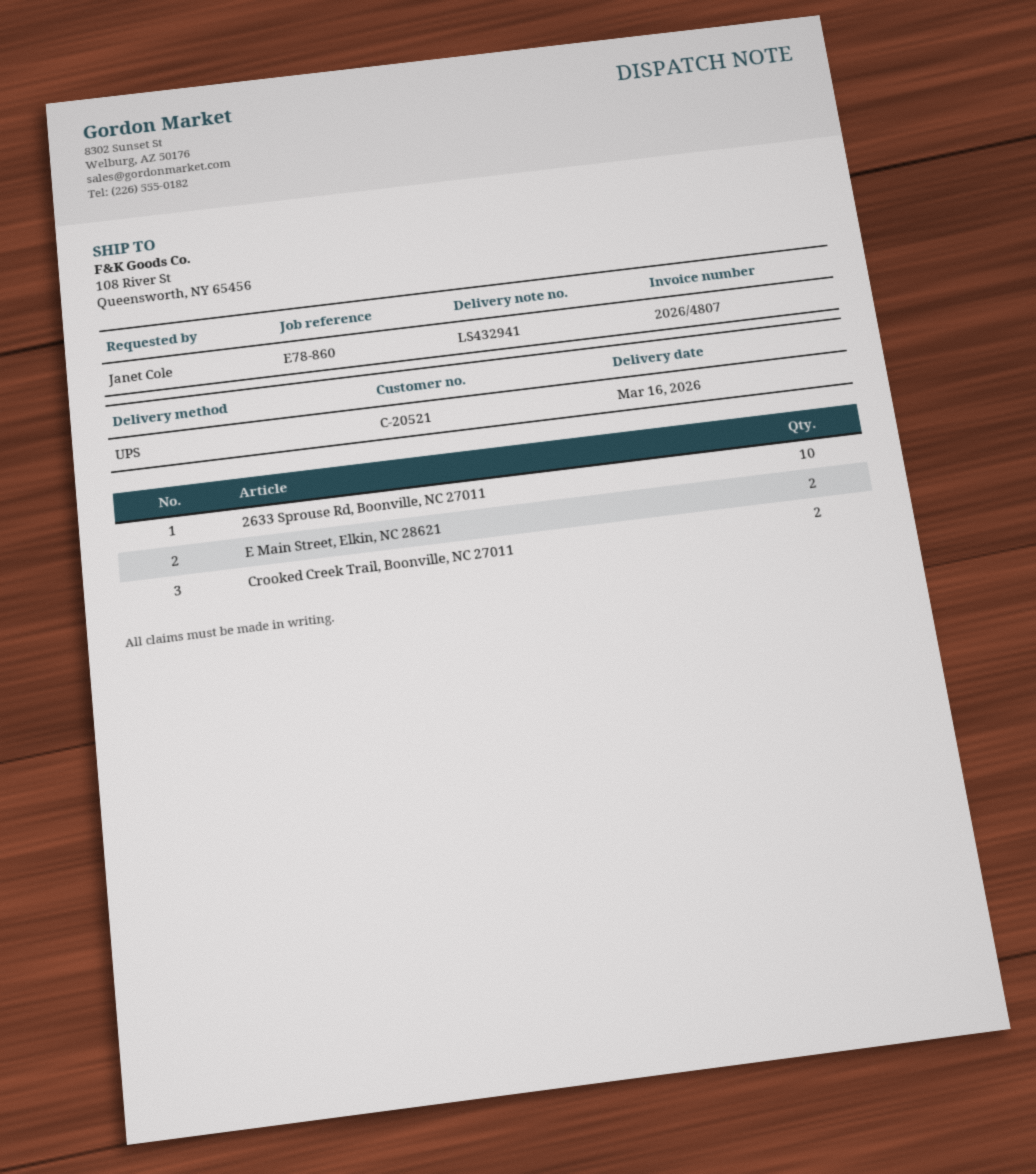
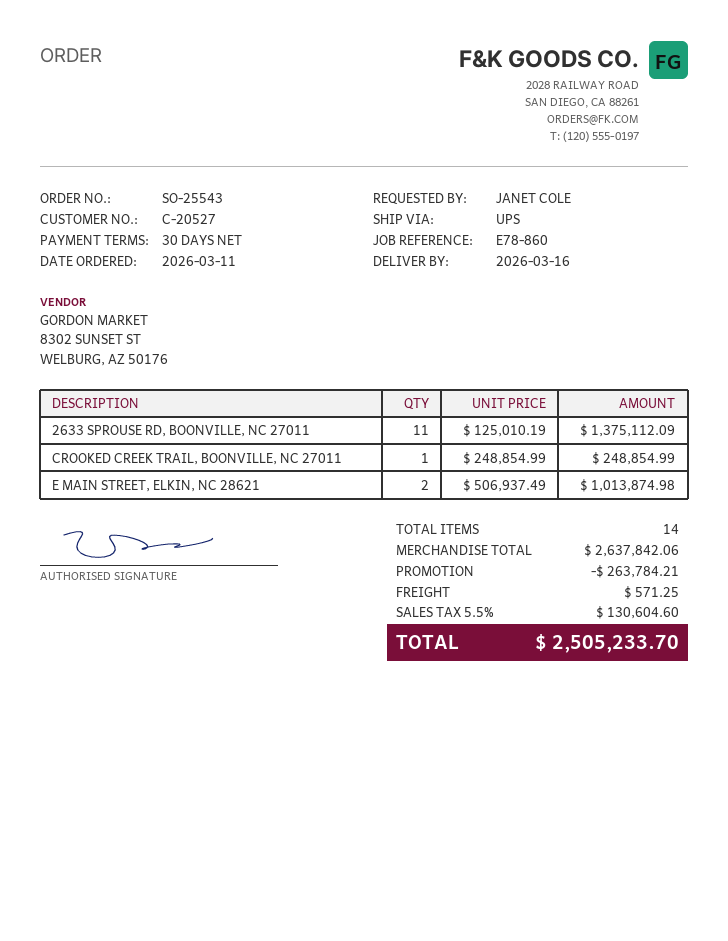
customer number: C-20521 -> C-20527
2633 Sprouse Rd, Boonville, NC 27011: 10 -> 11
Crooked Creek Trail, Boonville, NC 27011: 2 -> 1

